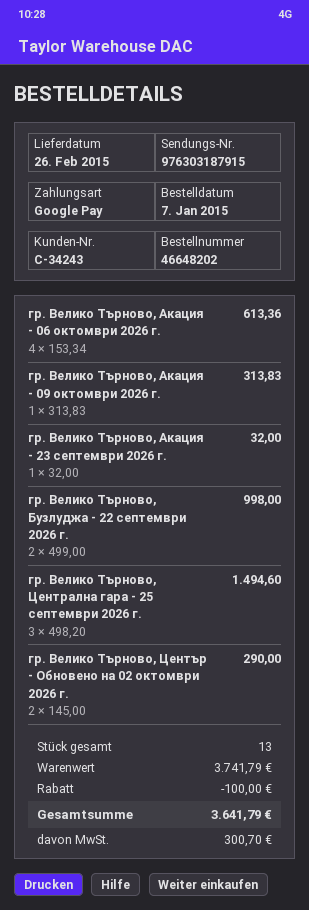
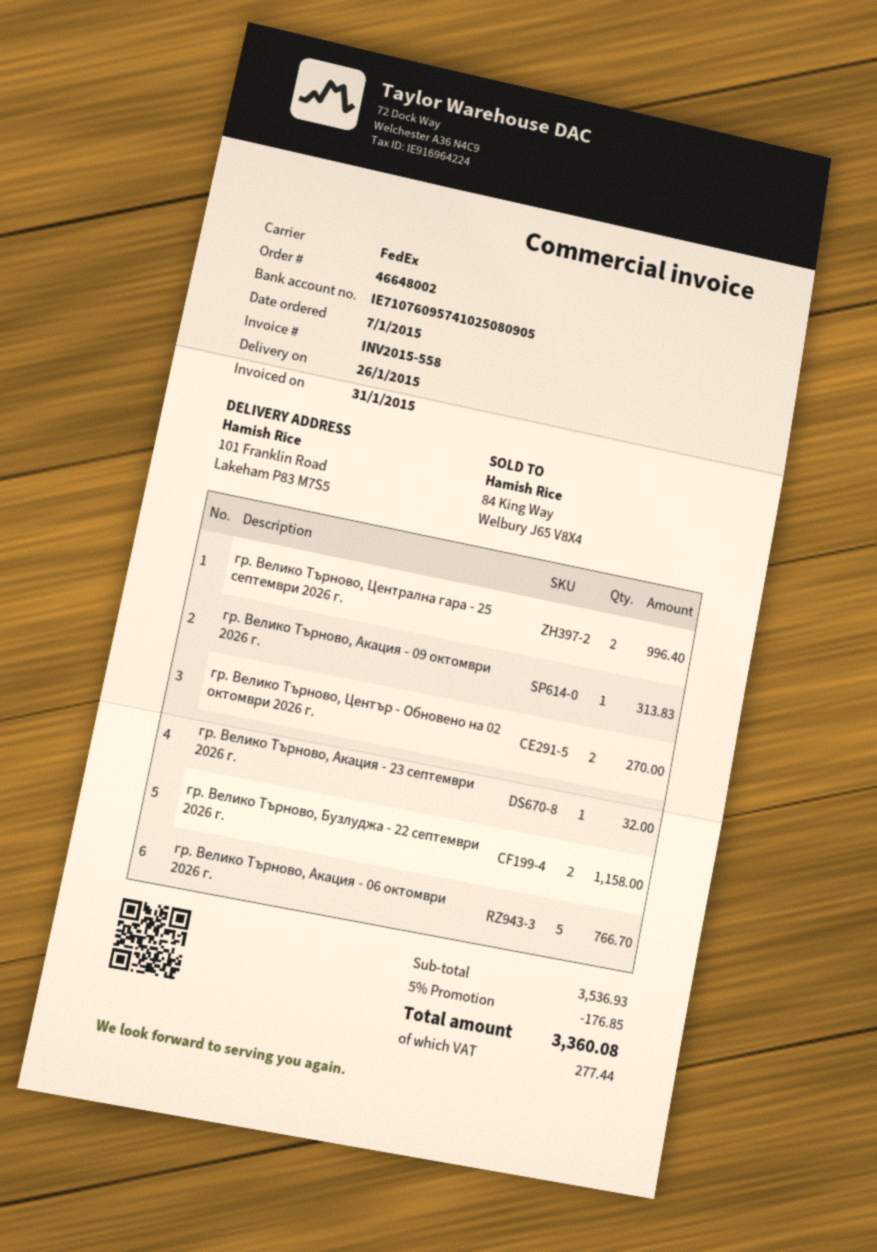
order number: 46648202 -> 46648002
delivery date: 2015-02-26 -> 2015-01-26
гр. Велико Търново, Акация - 06 октомври 2026 г.: 4 for 613.36 -> 5 for 766.70
гр. Велико Търново, Бузлуджа - 22 септември 2026 г.: 2 for 998.00 -> 2 for 1158.00
гр. Велико Търново, Централна гара - 25 септември 2026 г.: 3 for 1494.60 -> 2 for 996.40
гр. Велико Търново, Център - Обновено на 02 октомври 2026 г.: 2 for 290.00 -> 2 for 270.00
subtotal: 3741.79 -> 3536.93
discount: 100.00 -> 176.85
tax: 300.70 -> 277.44
total: 3641.79 -> 3360.08

